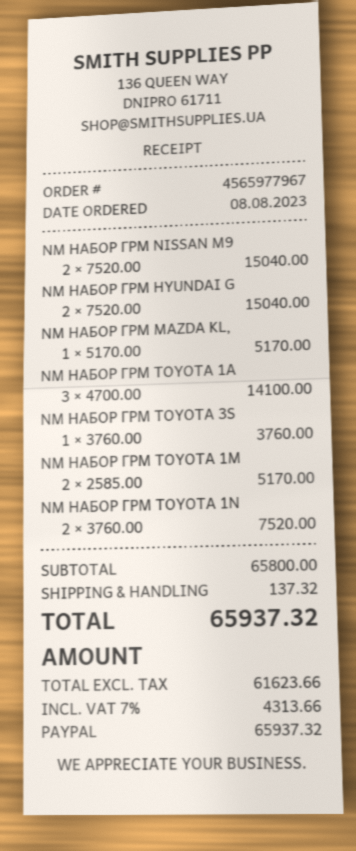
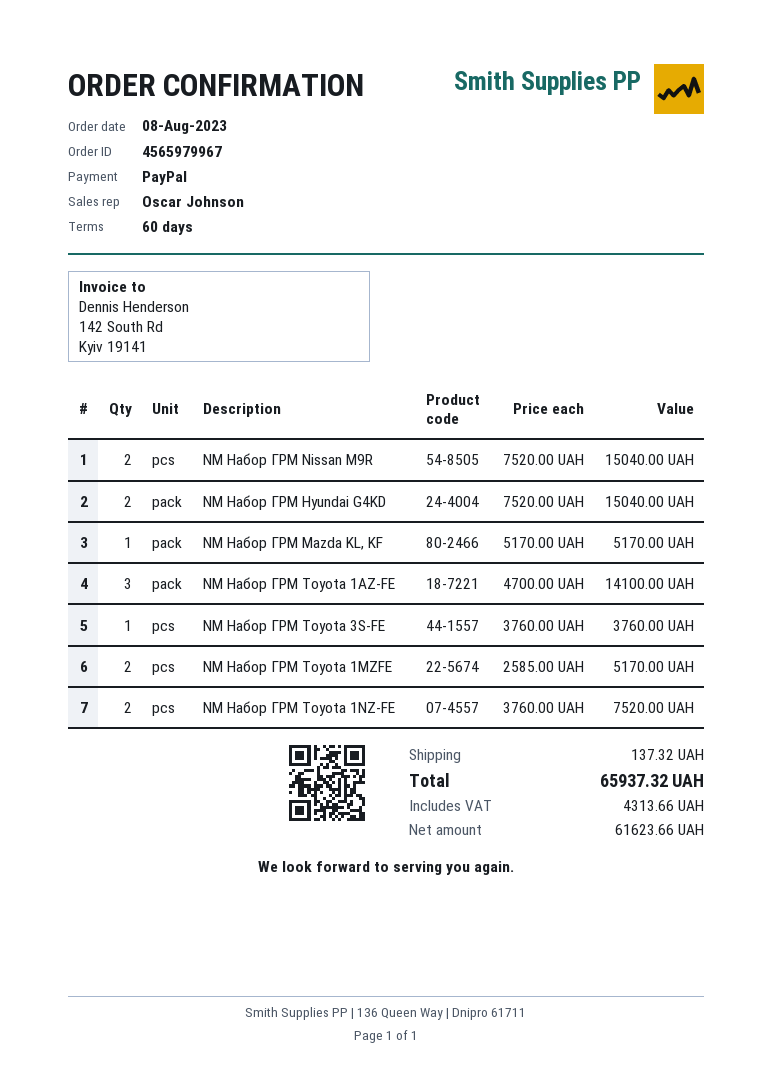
order number: 4565977967 -> 4565979967

